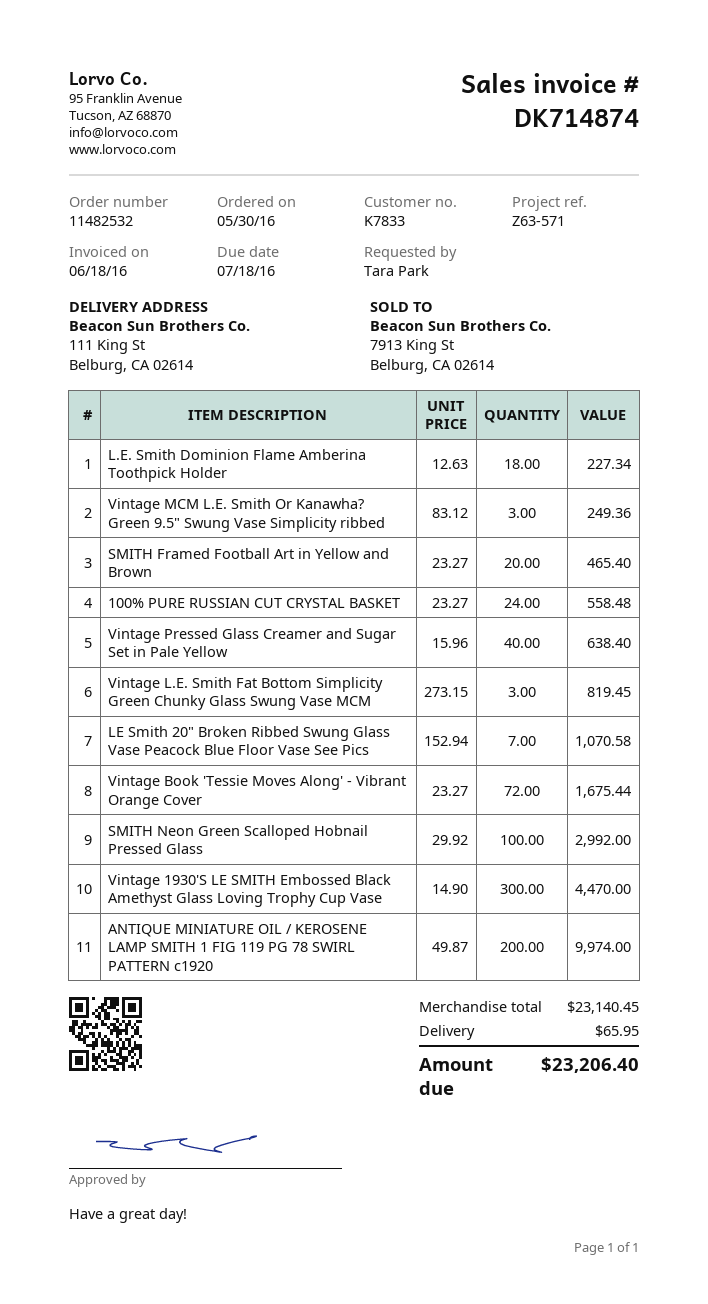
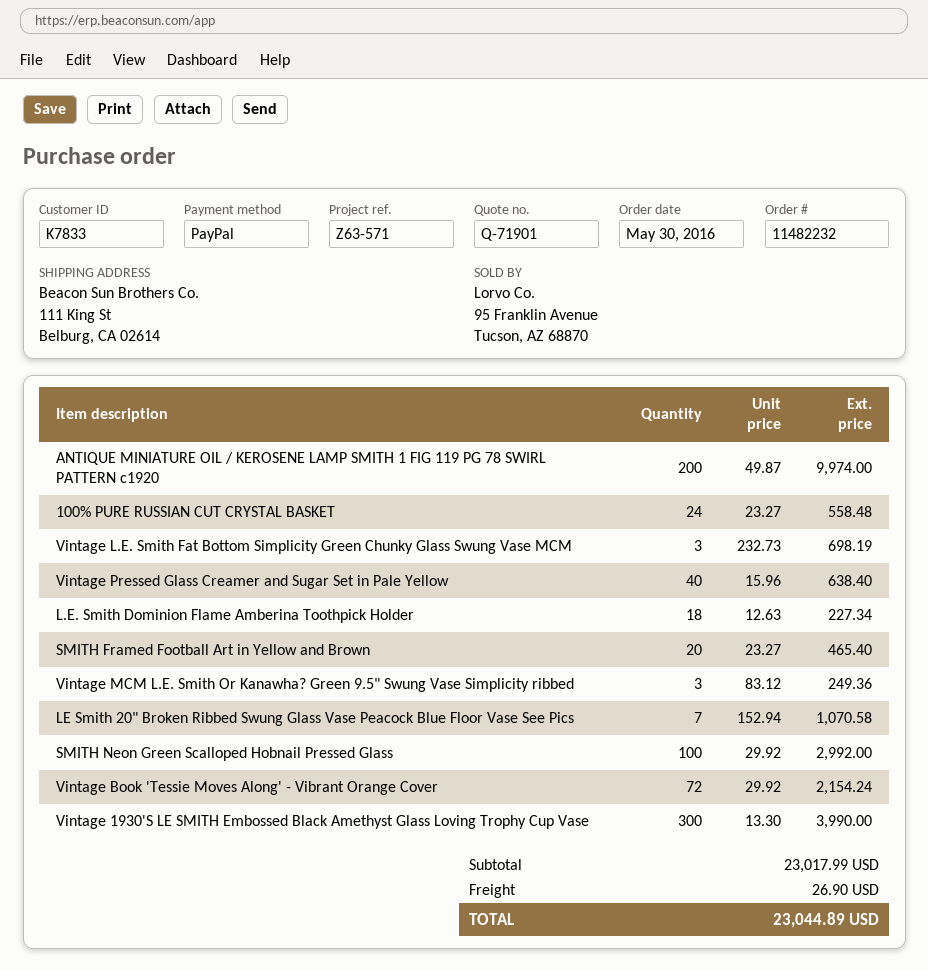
order number: 11482532 -> 11482232
Vintage L.E. Smith Fat Bottom Simplicity Green Chunky Glass Swung Vase MCM: 3 x 273.15 = 819.45 -> 3 x 232.73 = 698.19
Vintage Book 'Tessie Moves Along' - Vibrant Orange Cover: 72 x 23.27 = 1675.44 -> 72 x 29.92 = 2154.24
Vintage 1930'S LE SMITH Embossed Black Amethyst Glass Loving Trophy Cup Vase: 300 x 14.90 = 4470.00 -> 300 x 13.30 = 3990.00
subtotal: 23140.45 -> 23017.99
shipping: 65.95 -> 26.90
total: 23206.40 -> 23044.89

